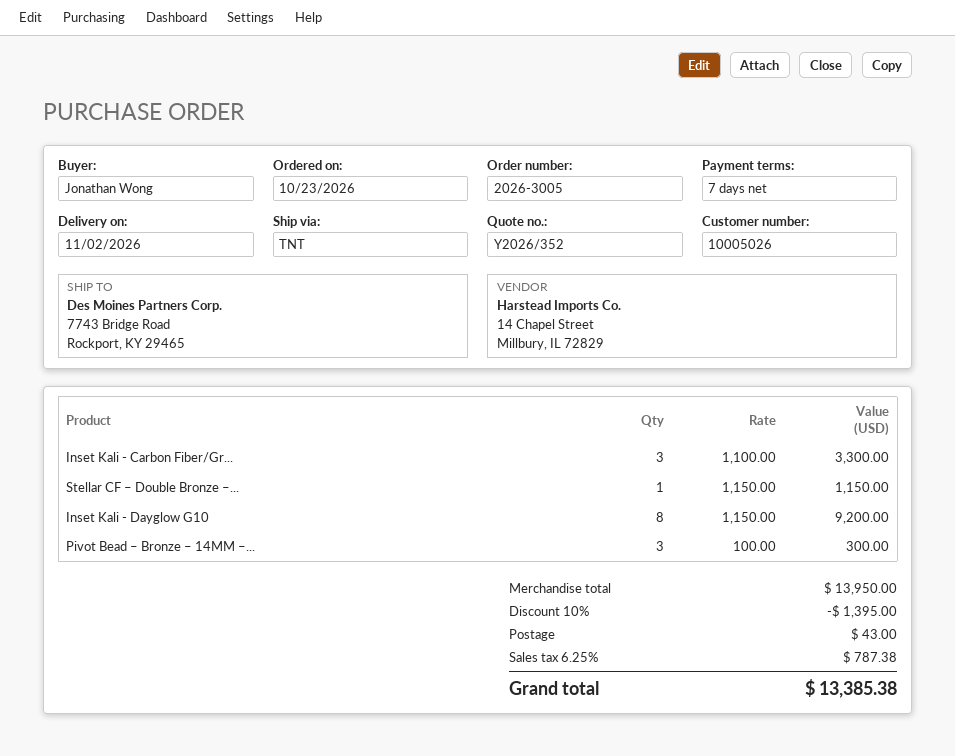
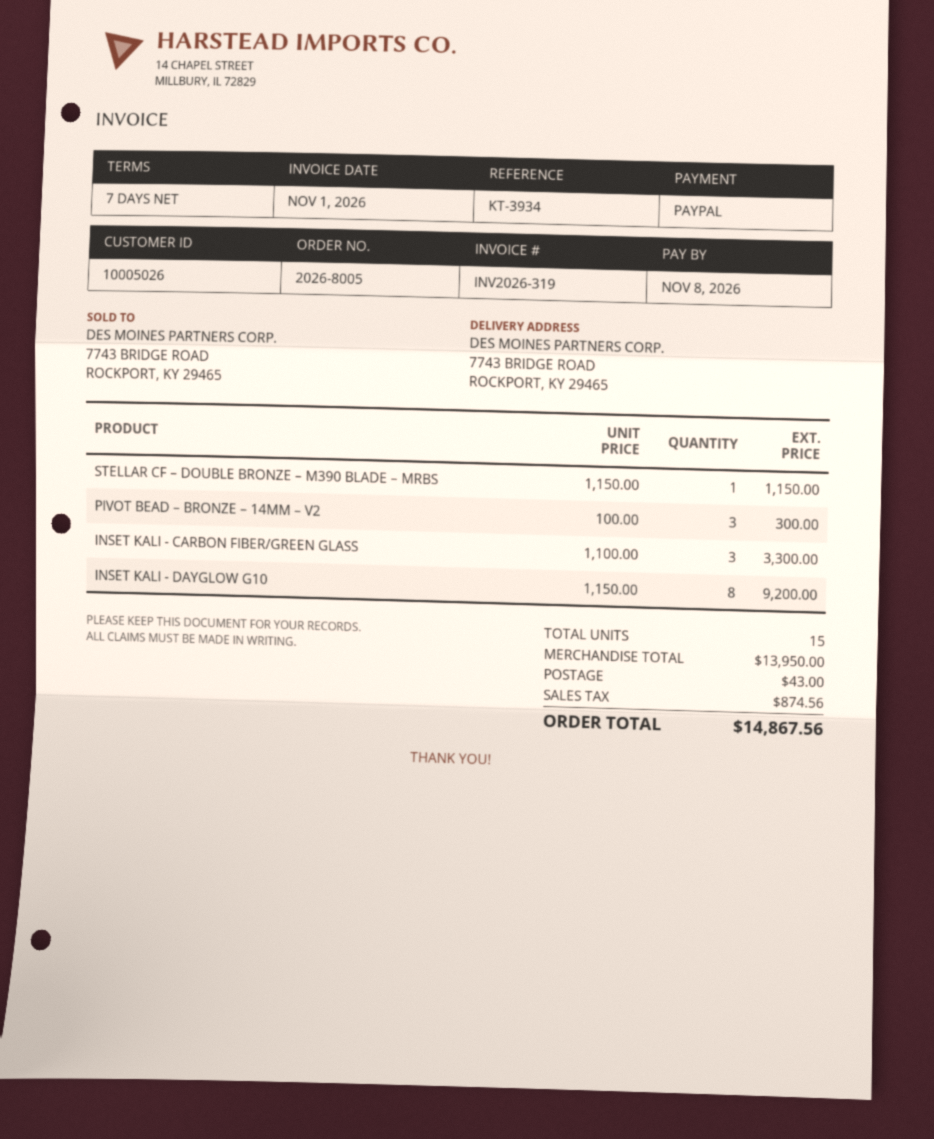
order number: 2026-3005 -> 2026-8005
discount: 10% = 1395.00 -> none
tax: 787.38 -> 874.56
total: 13385.38 -> 14867.56

